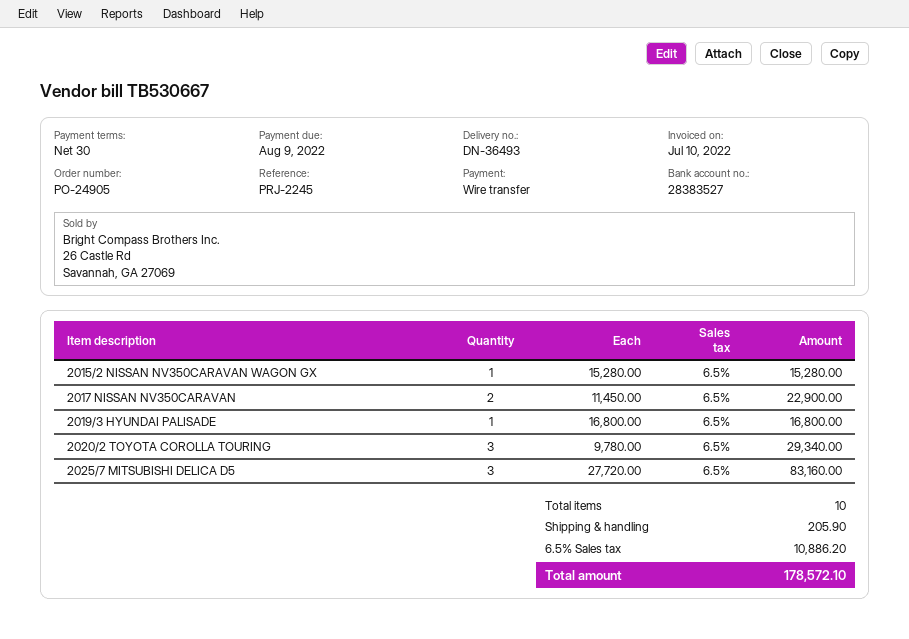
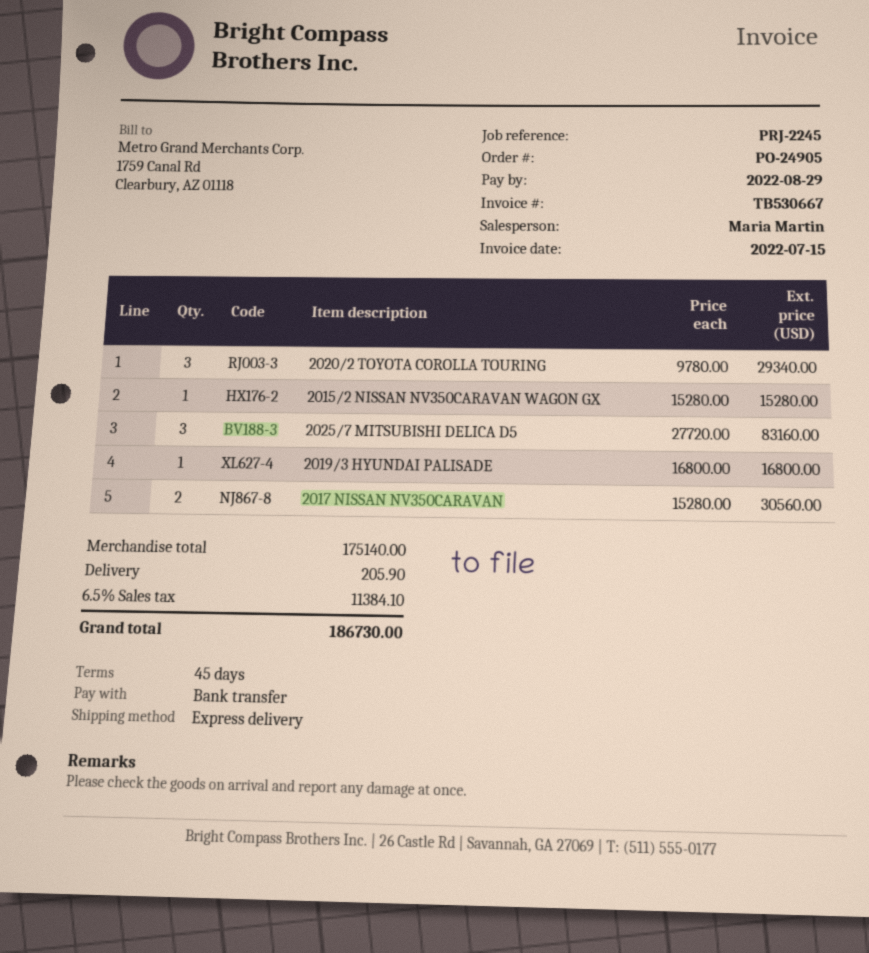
invoice date: 2022-07-10 -> 2022-07-15
payment terms: 30 days -> 45 days
due date: 2022-08-09 -> 2022-08-29
2017 NISSAN NV350CARAVAN: 2 x 11450.00 = 22900.00 -> 2 x 15280.00 = 30560.00
tax: 6.5% = 10886.20 -> 6.5% = 11384.10
total: 178572.10 -> 186730.00

